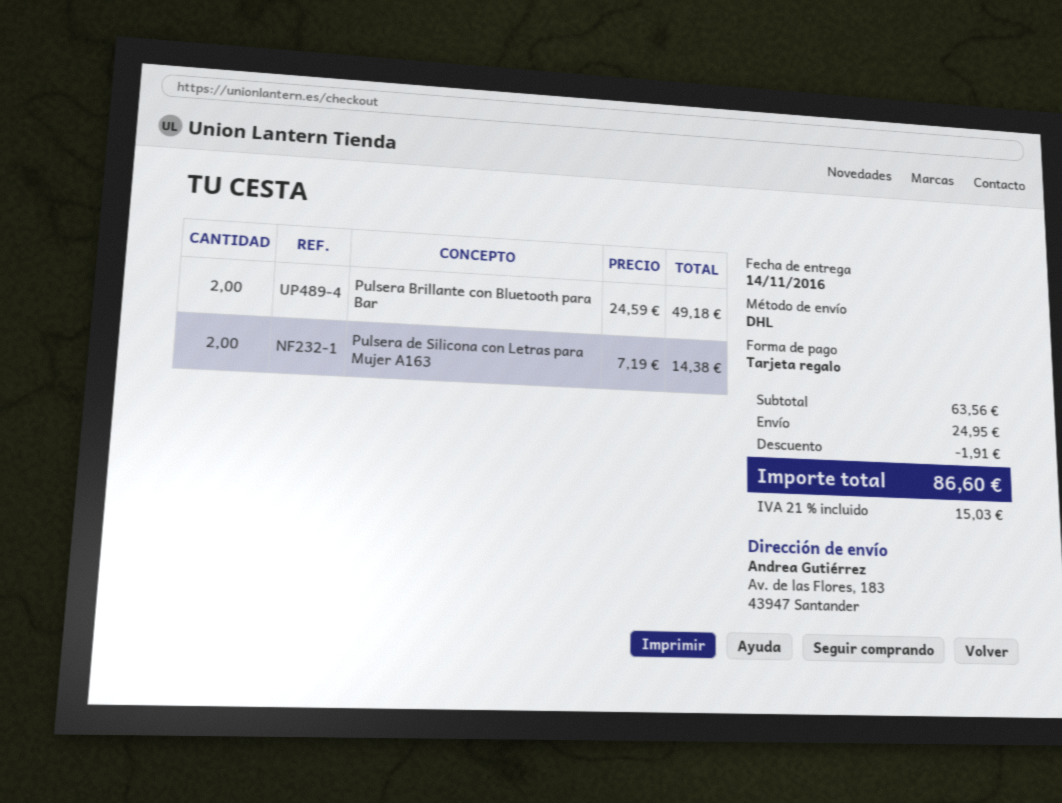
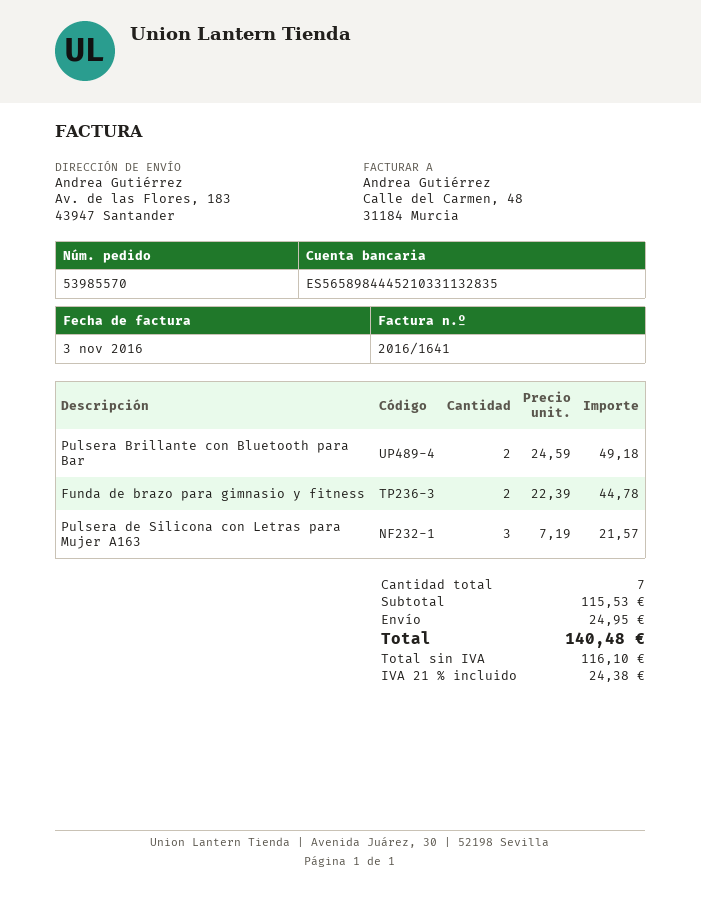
Pulsera de Silicona con Letras para Mujer A163: 2 x 7.19 = 14.38 -> 3 x 7.19 = 21.57
Funda de brazo para gimnasio y fitness: none -> 2 x 22.39 = 44.78
subtotal: 63.56 -> 115.53
discount: 1.91 -> none
tax: 21% = 15.03 -> 21% = 24.38
total: 86.60 -> 140.48

